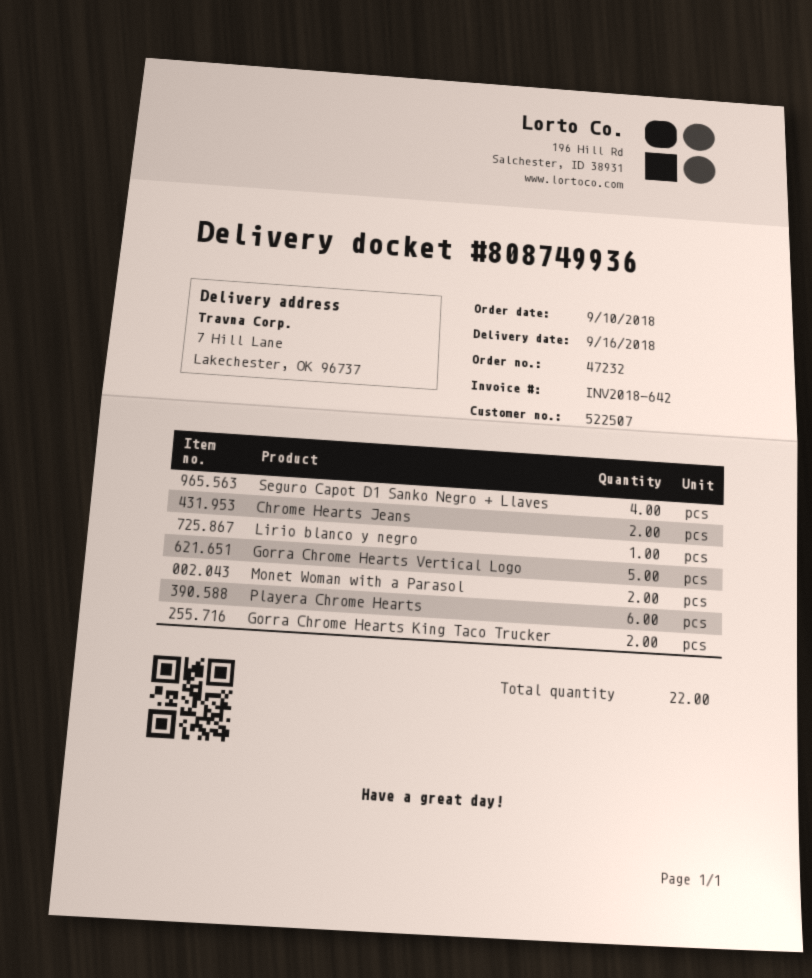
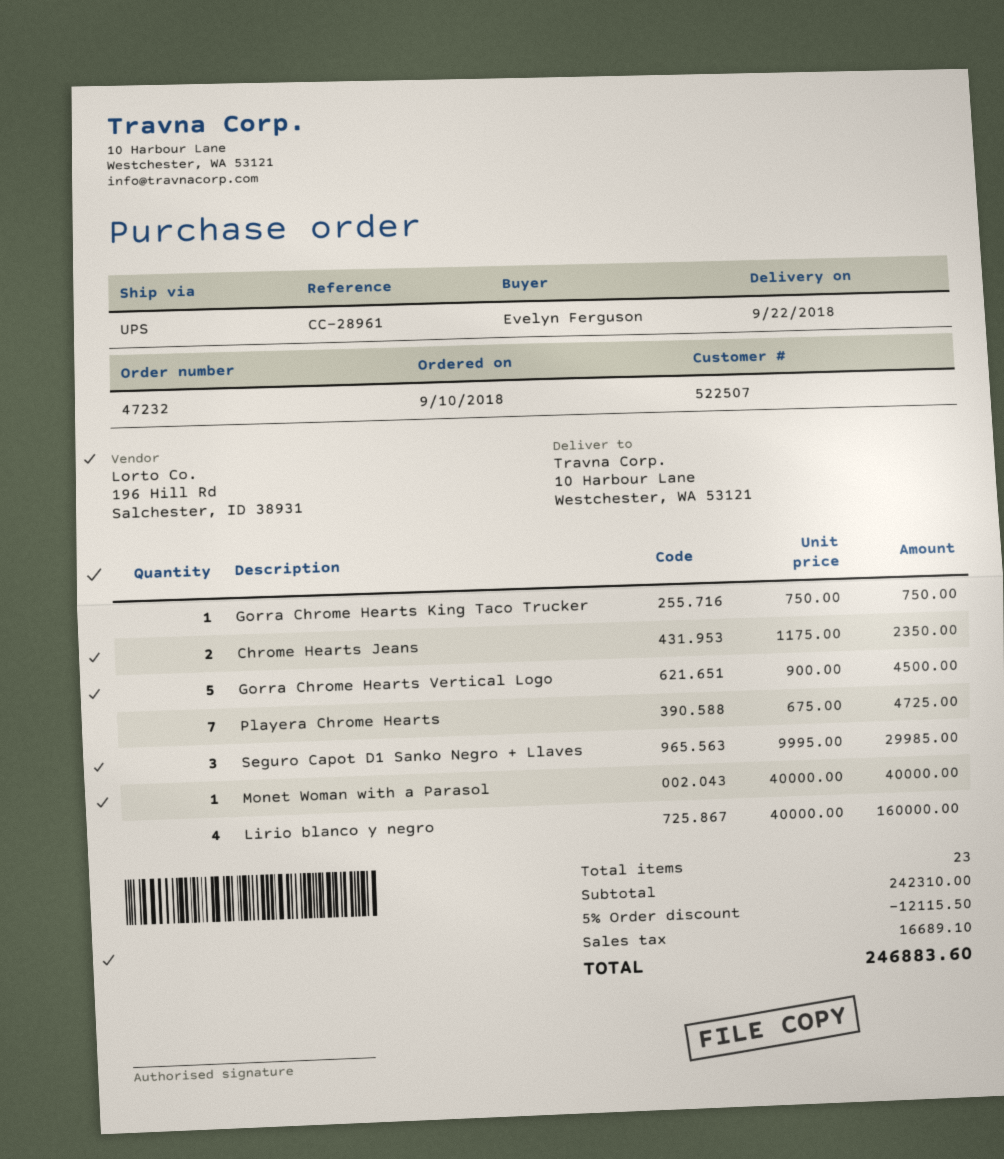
delivery date: 2018-09-16 -> 2018-09-22
ship to: 7 Hill Lane, Lakechester, OK 96737 -> 10 Harbour Lane, Westchester, WA 53121
Seguro Capot D1 Sanko Negro + Llaves: 4 -> 3
Lirio blanco y negro: 1 -> 4
Monet Woman with a Parasol: 2 -> 1
Playera Chrome Hearts: 6 -> 7
Gorra Chrome Hearts King Taco Trucker: 2 -> 1
total quantity: 22 -> 23

